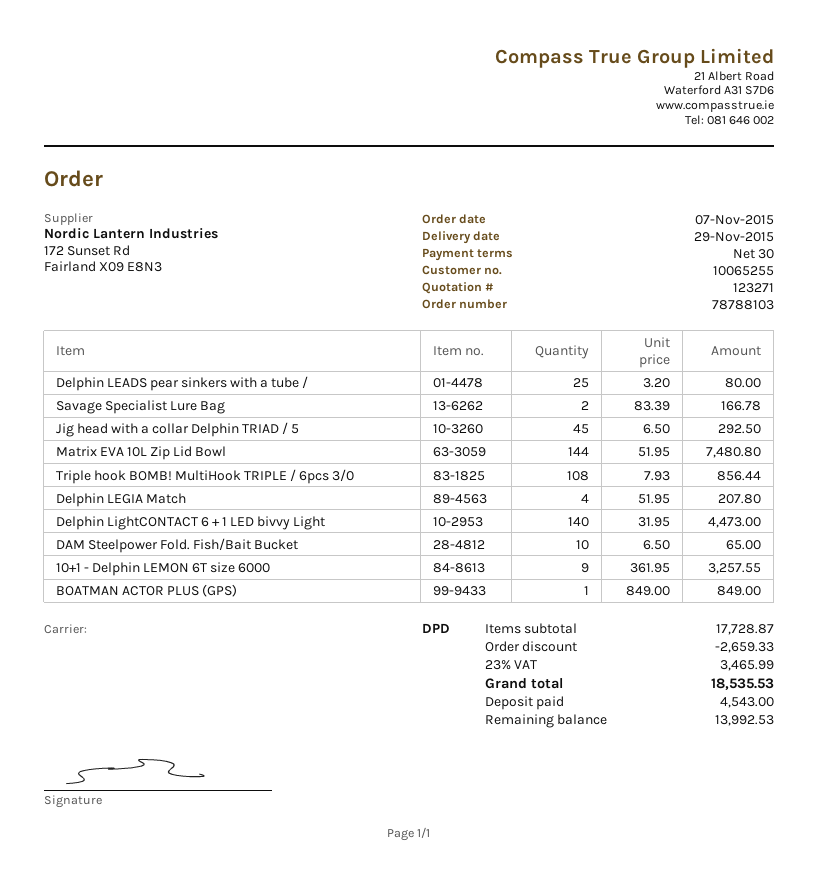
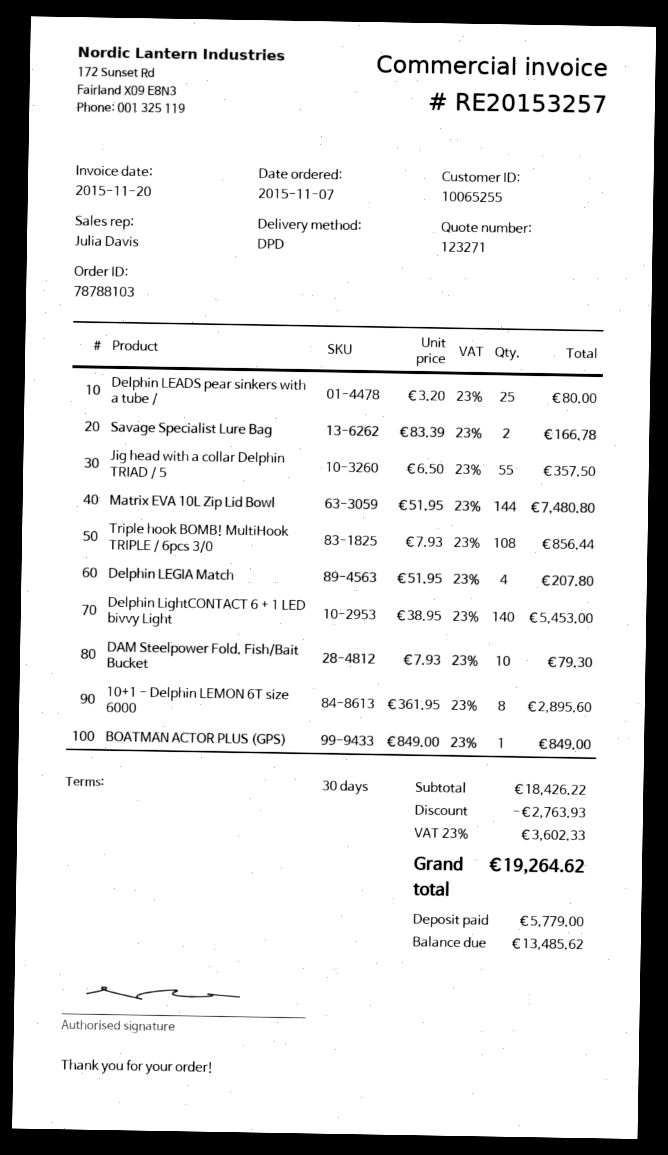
Jig head with a collar Delphin TRIAD / 5: 45 x 6.50 = 292.50 -> 55 x 6.50 = 357.50
Delphin LightCONTACT 6 + 1 LED bivvy Light: 140 x 31.95 = 4473.00 -> 140 x 38.95 = 5453.00
DAM Steelpower Fold. Fish/Bait Bucket: 10 x 6.50 = 65.00 -> 10 x 7.93 = 79.30
10+1 - Delphin LEMON 6T size 6000: 9 x 361.95 = 3257.55 -> 8 x 361.95 = 2895.60
subtotal: 17728.87 -> 18426.22
discount: 2659.33 -> 2763.93
tax: 23% = 3465.99 -> 23% = 3602.33
total: 18535.53 -> 19264.62
deposit: 4543.00 -> 5779.00
balance: 13992.53 -> 13485.62

